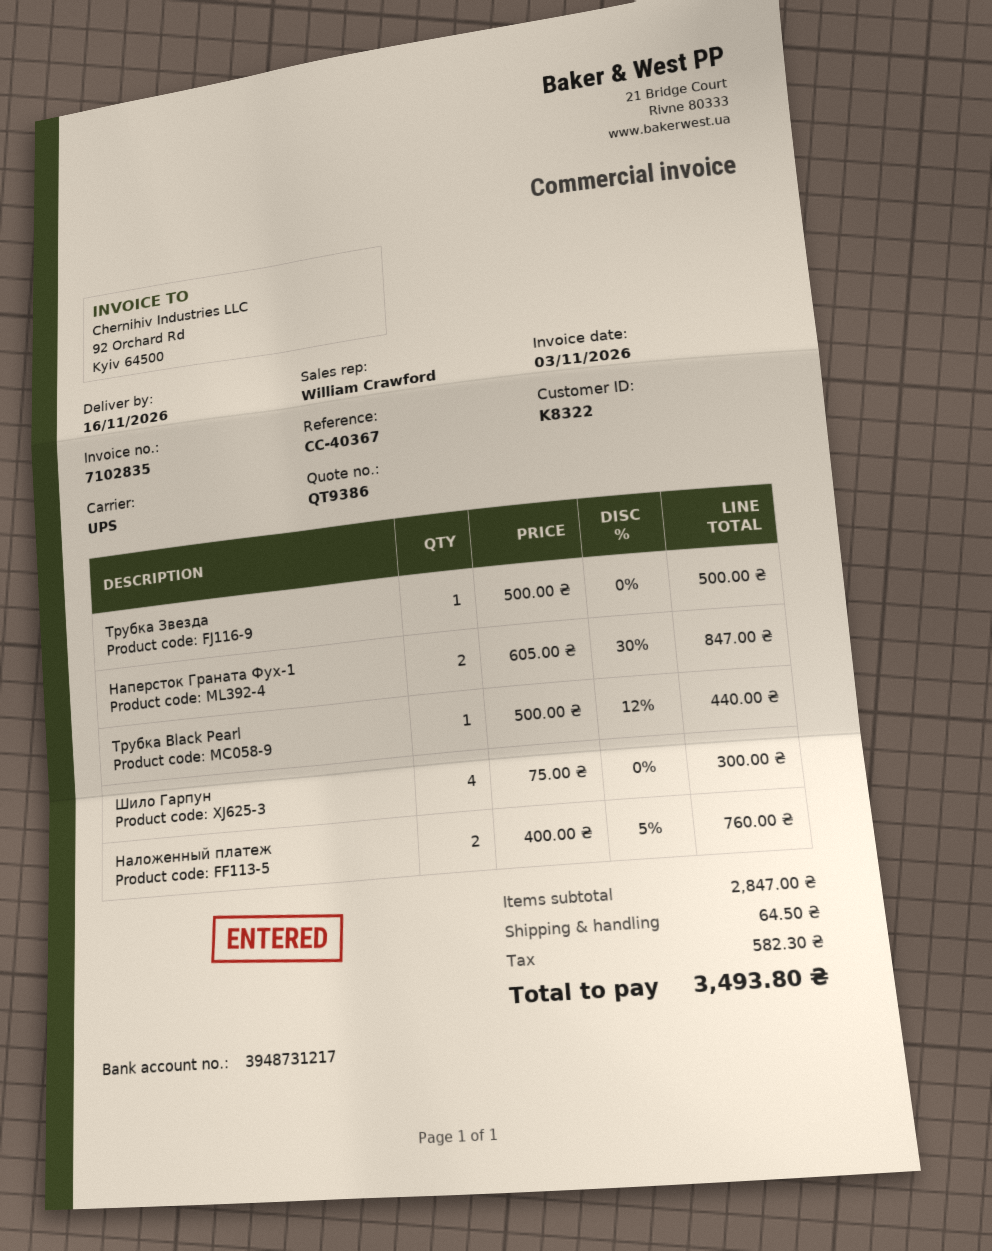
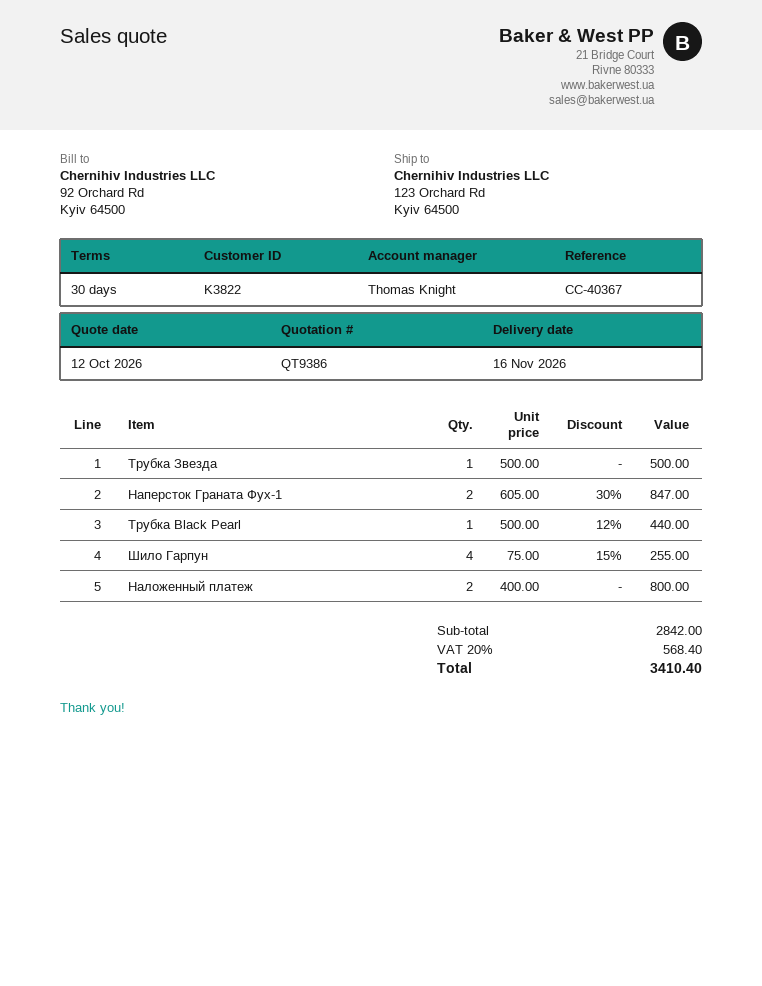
customer number: K8322 -> K3822
sales rep: William Crawford -> Thomas Knight
Шило Гарпун: 4 x 75.00 = 300.00 -> 4 x 75.00 - 15% = 255.00
Наложенный платеж: 2 x 400.00 - 5% = 760.00 -> 2 x 400.00 = 800.00
subtotal: 2847.00 -> 2842.00
shipping: 64.50 -> none
tax: 582.30 -> 568.40
total: 3493.80 -> 3410.40

